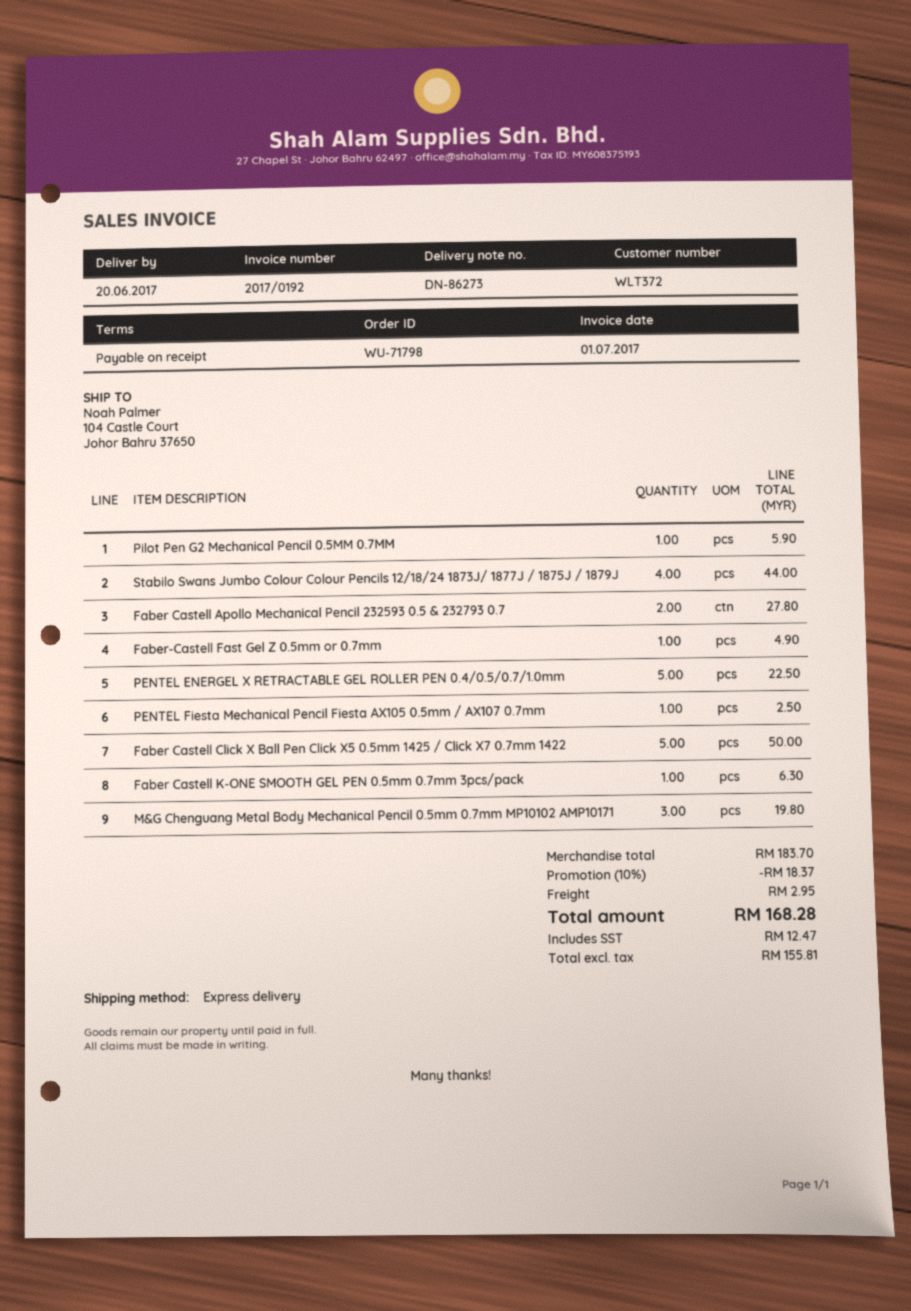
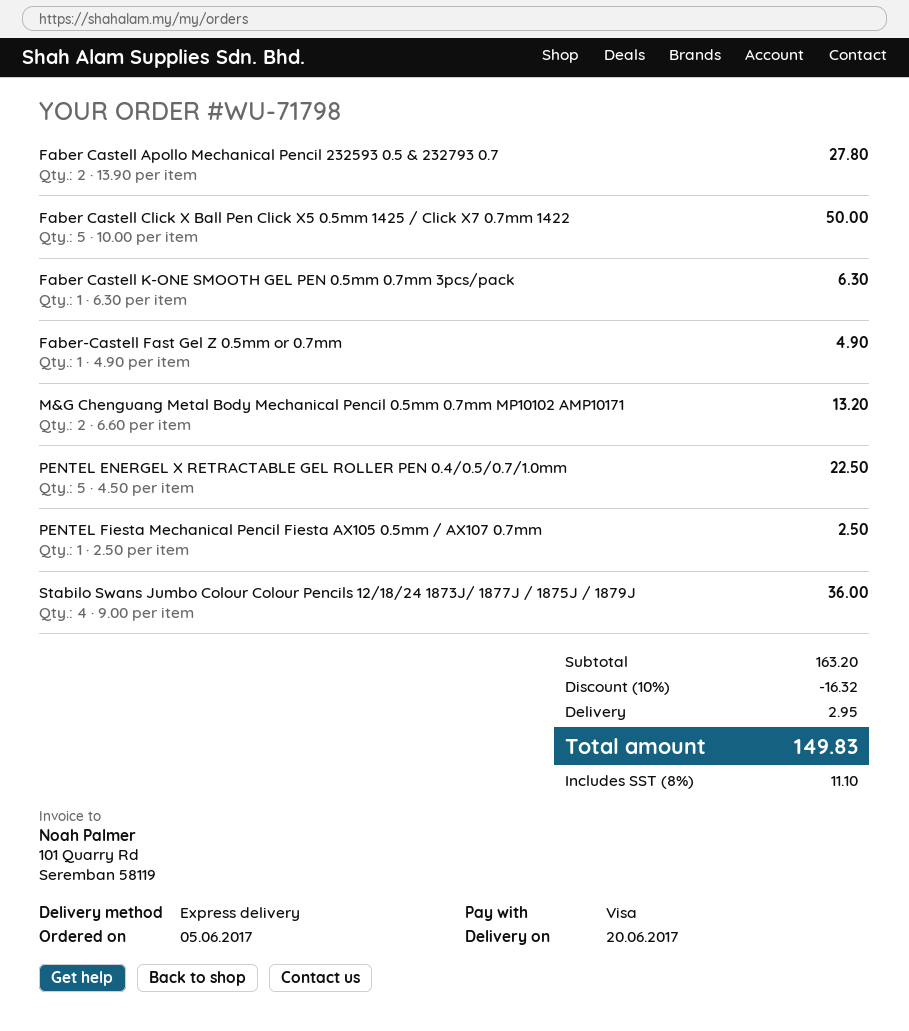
Pilot Pen G2 Mechanical Pencil 0.5MM 0.7MM: 1 for 5.90 -> none
Stabilo Swans Jumbo Colour Colour Pencils 12/18/24 1873J/ 1877J / 1875J / 1879J: 4 for 44.00 -> 4 for 36.00
M&G Chenguang Metal Body Mechanical Pencil 0.5mm 0.7mm MP10102 AMP10171: 3 for 19.80 -> 2 for 13.20
subtotal: 183.70 -> 163.20
discount: 10% = 18.37 -> 10% = 16.32
tax: 12.47 -> 11.10
total: 168.28 -> 149.83

